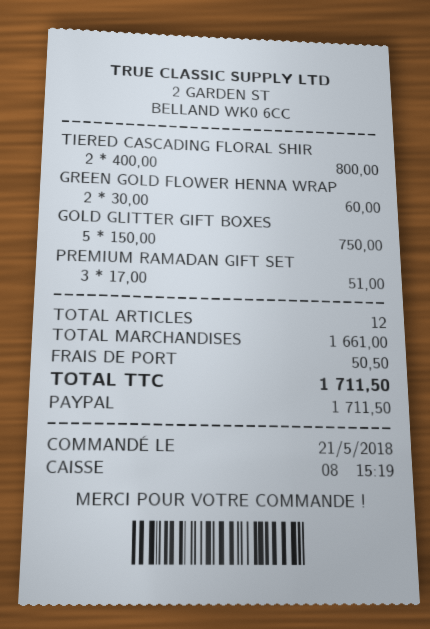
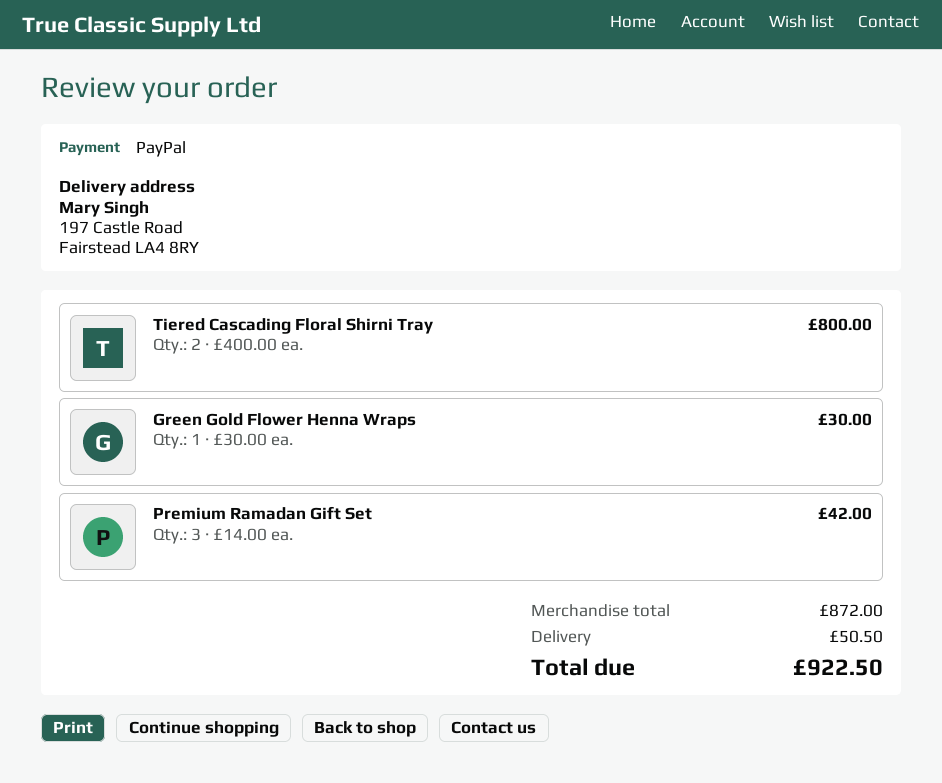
GREEN GOLD FLOWER HENNA WRAP: 2 x 30.00 = 60.00 -> 1 x 30.00 = 30.00
GOLD GLITTER GIFT BOXES: 5 x 150.00 = 750.00 -> none
PREMIUM RAMADAN GIFT SET: 3 x 17.00 = 51.00 -> 3 x 14.00 = 42.00
subtotal: 1661.00 -> 872.00
total: 1711.50 -> 922.50

